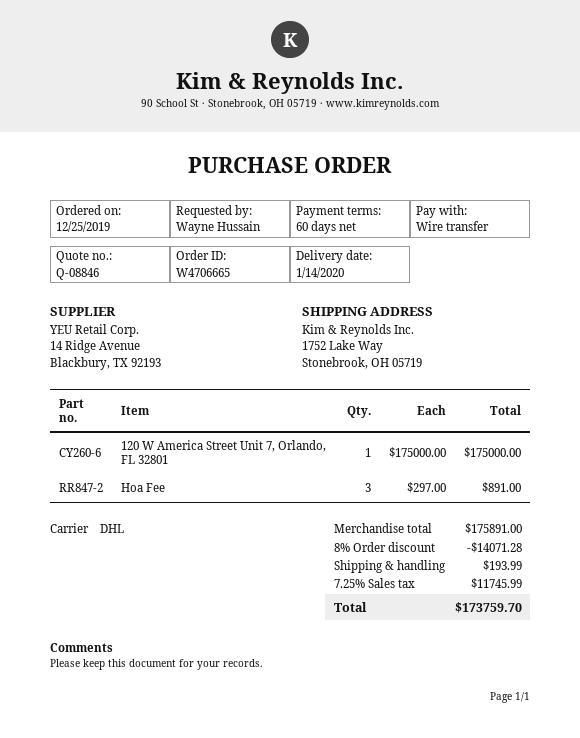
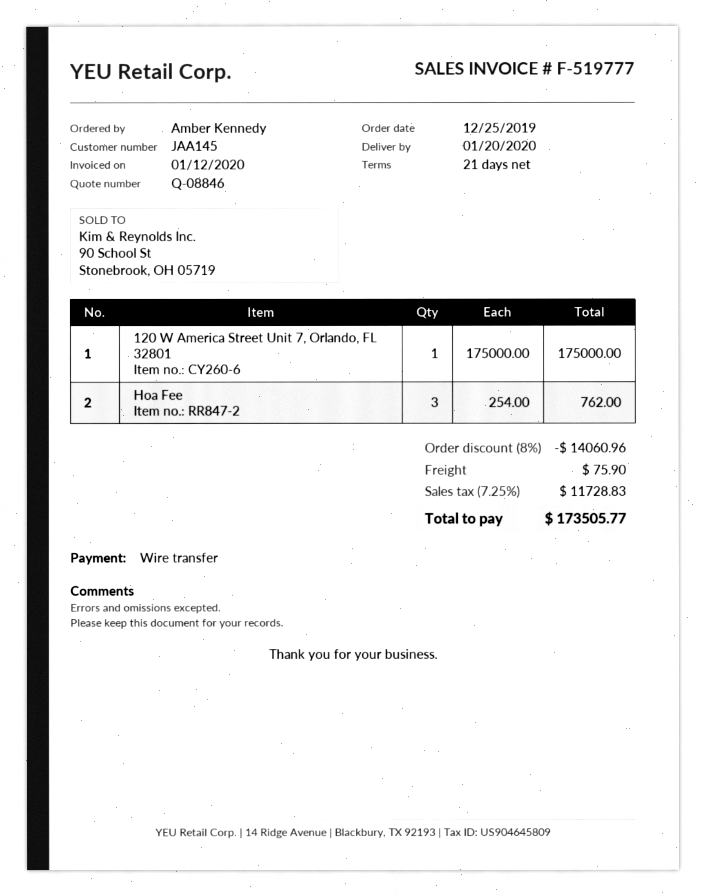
delivery date: 2020-01-14 -> 2020-01-20
payment terms: 60 days -> 21 days
ordered by: Wayne Hussain -> Amber Kennedy
Hoa Fee: 3 x 297.00 = 891.00 -> 3 x 254.00 = 762.00
discount: 8% = 14071.28 -> 8% = 14060.96
shipping: 193.99 -> 75.90
tax: 7.25% = 11745.99 -> 7.25% = 11728.83
total: 173759.70 -> 173505.77

